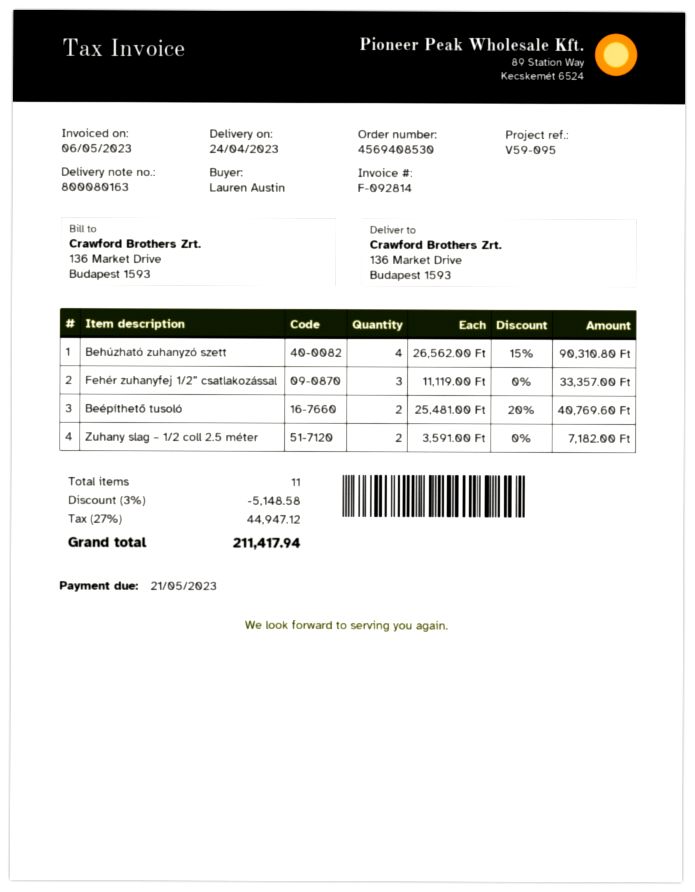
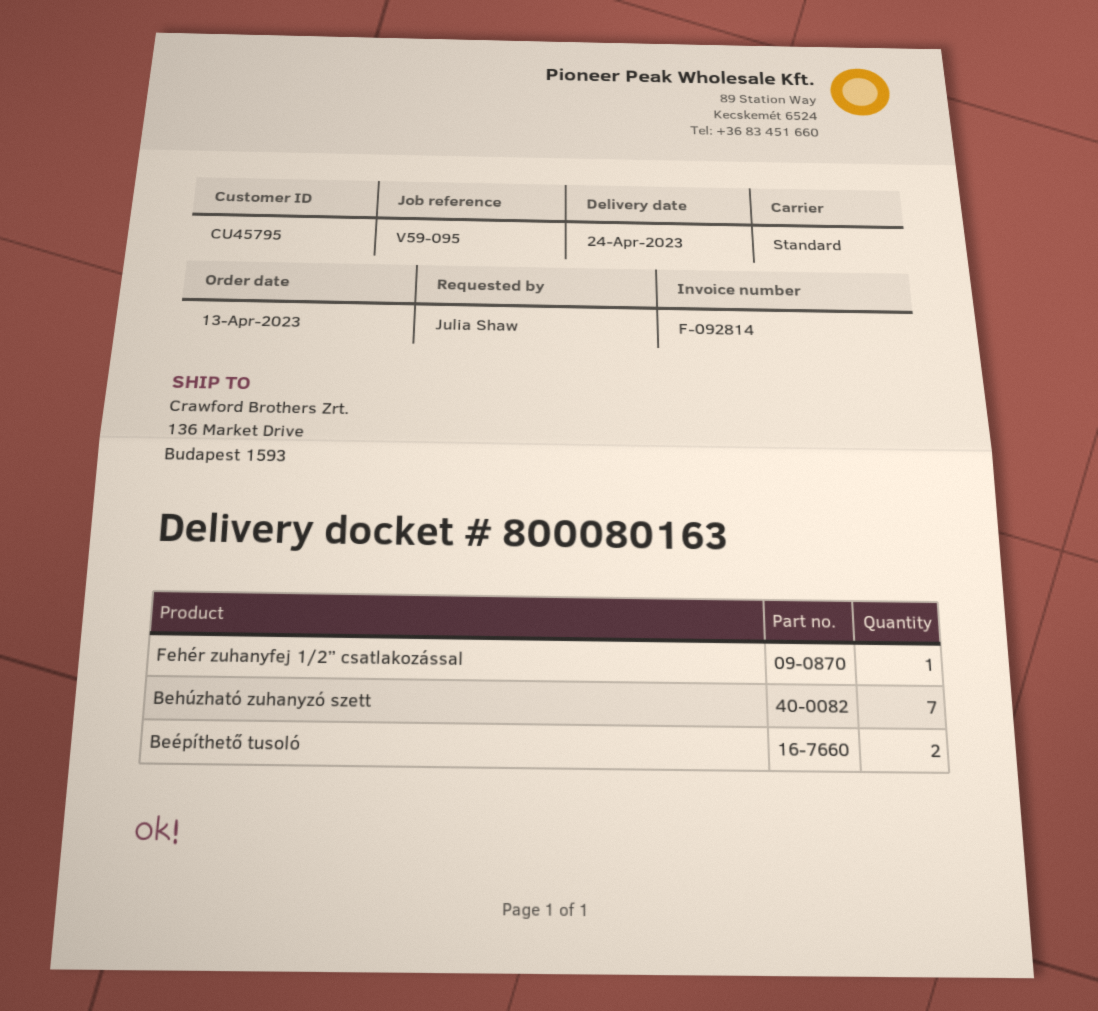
ordered by: Lauren Austin -> Julia Shaw
Behúzható zuhanyzó szett: 4 -> 7
Fehér zuhanyfej 1/2” csatlakozással: 3 -> 1
Zuhany slag – 1/2 coll 2.5 méter: 2 -> none

